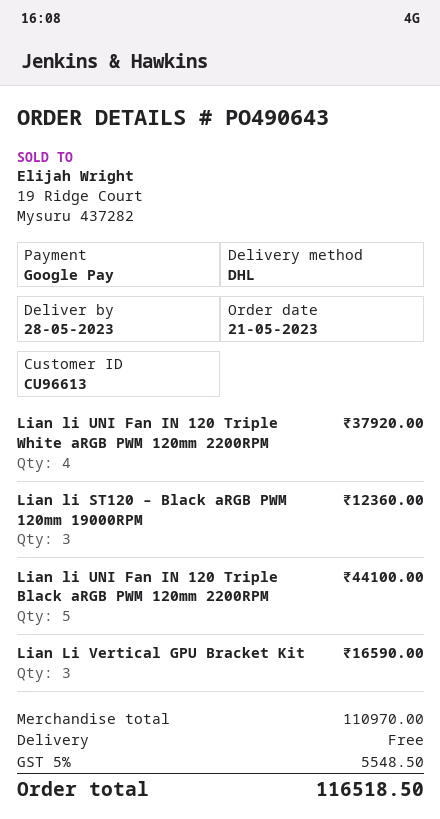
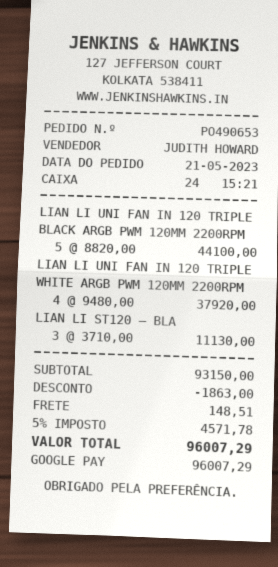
order number: PO490643 -> PO490653
Lian li ST120 – Black aRGB PWM 120mm 19000RPM: 3 for 12360.00 -> 3 for 11130.00
Lian Li Vertical GPU Bracket Kit: 3 for 16590.00 -> none
subtotal: 110970.00 -> 93150.00
discount: none -> 1863.00
shipping: 0.00 -> 148.51
tax: 5% = 5548.50 -> 5% = 4571.78
total: 116518.50 -> 96007.29

